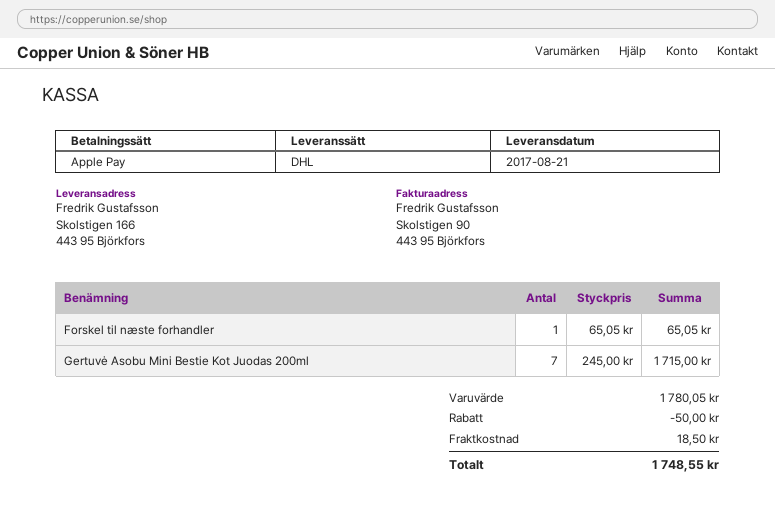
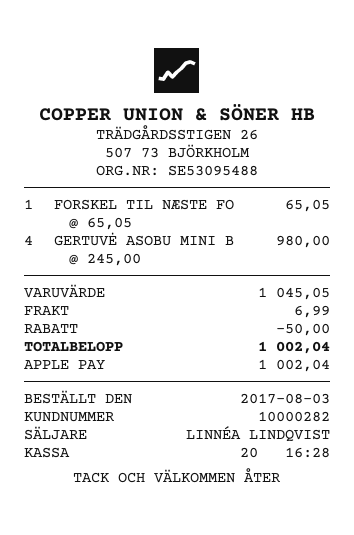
Gertuvė Asobu Mini Bestie Kot Juodas 200ml: 7 x 245.00 = 1715.00 -> 4 x 245.00 = 980.00
subtotal: 1780.05 -> 1045.05
shipping: 18.50 -> 6.99
total: 1748.55 -> 1002.04

